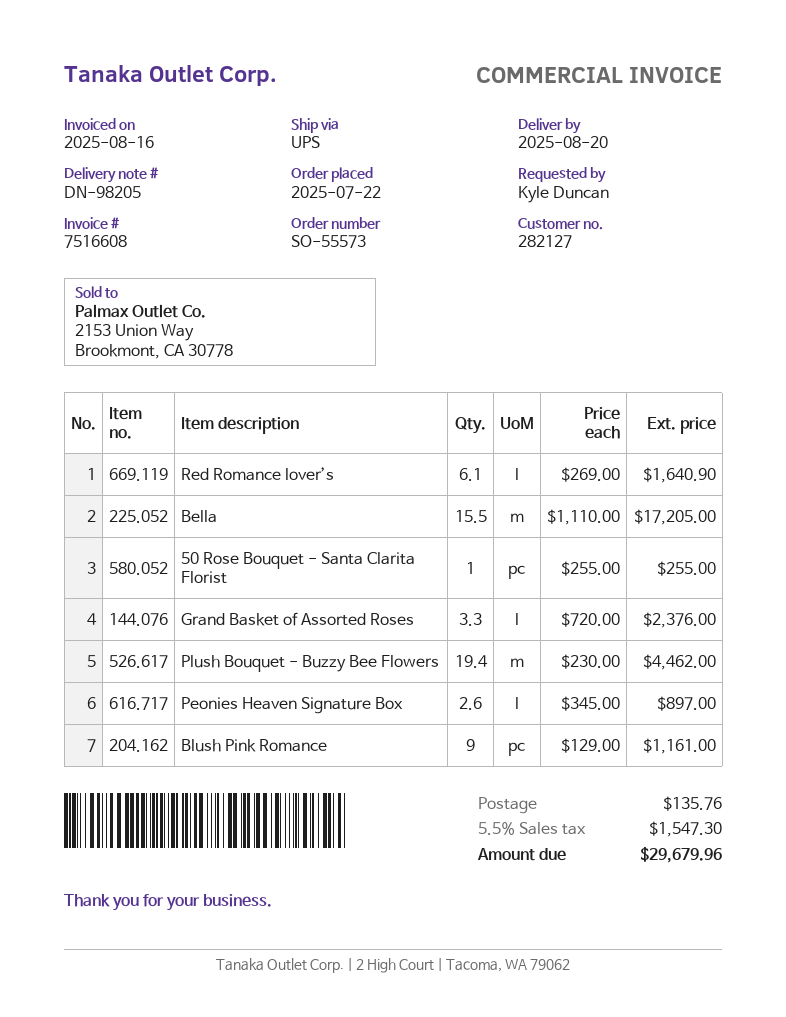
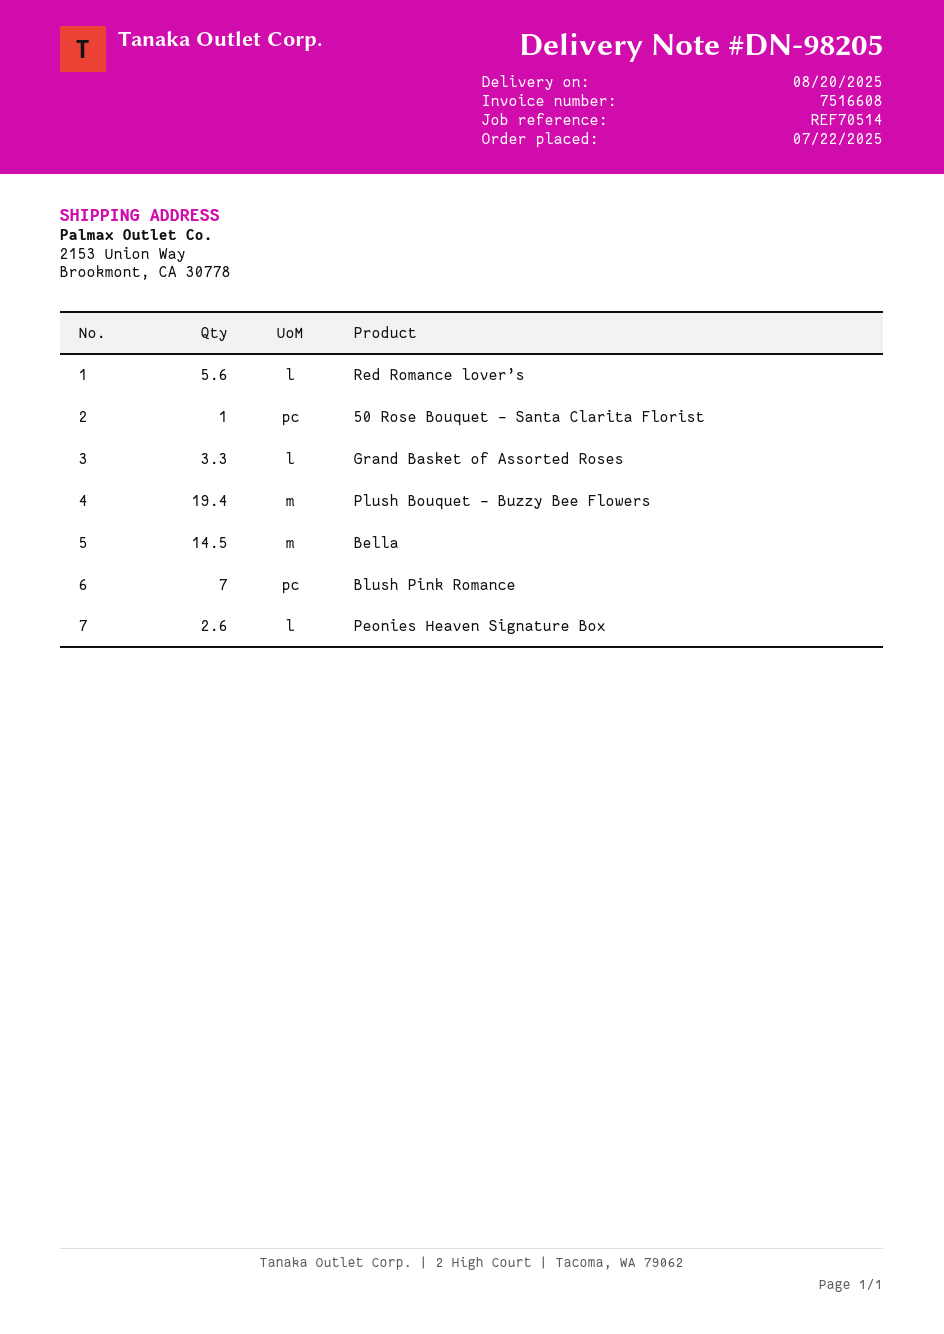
Red Romance lover’s: 6.1 -> 5.6
Bella: 15.5 -> 14.5
Blush Pink Romance: 9 -> 7

